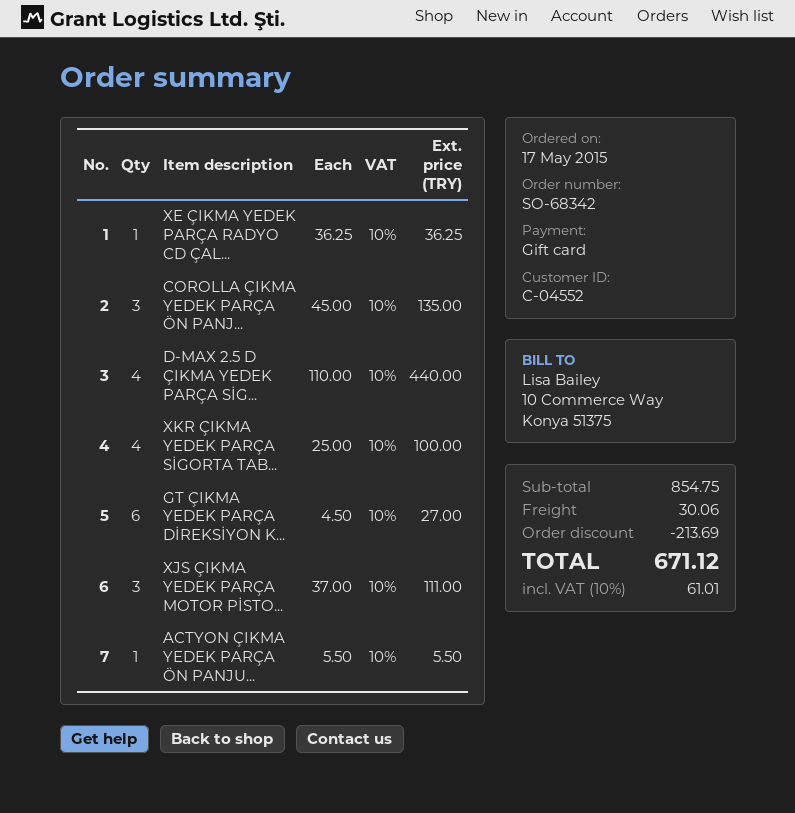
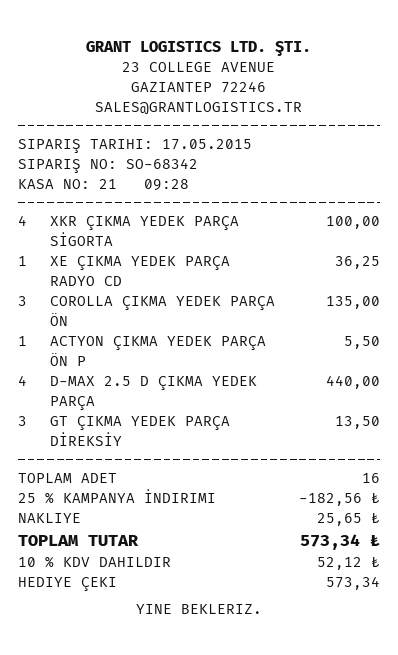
GT ÇIKMA YEDEK PARÇA DİREKSİYON K...: 6 for 27.00 -> 3 for 13.50
XJS ÇIKMA YEDEK PARÇA MOTOR PİSTO...: 3 for 111.00 -> none
discount: 213.69 -> 182.56
shipping: 30.06 -> 25.65
tax: 10% = 61.01 -> 10% = 52.12
total: 671.12 -> 573.34

